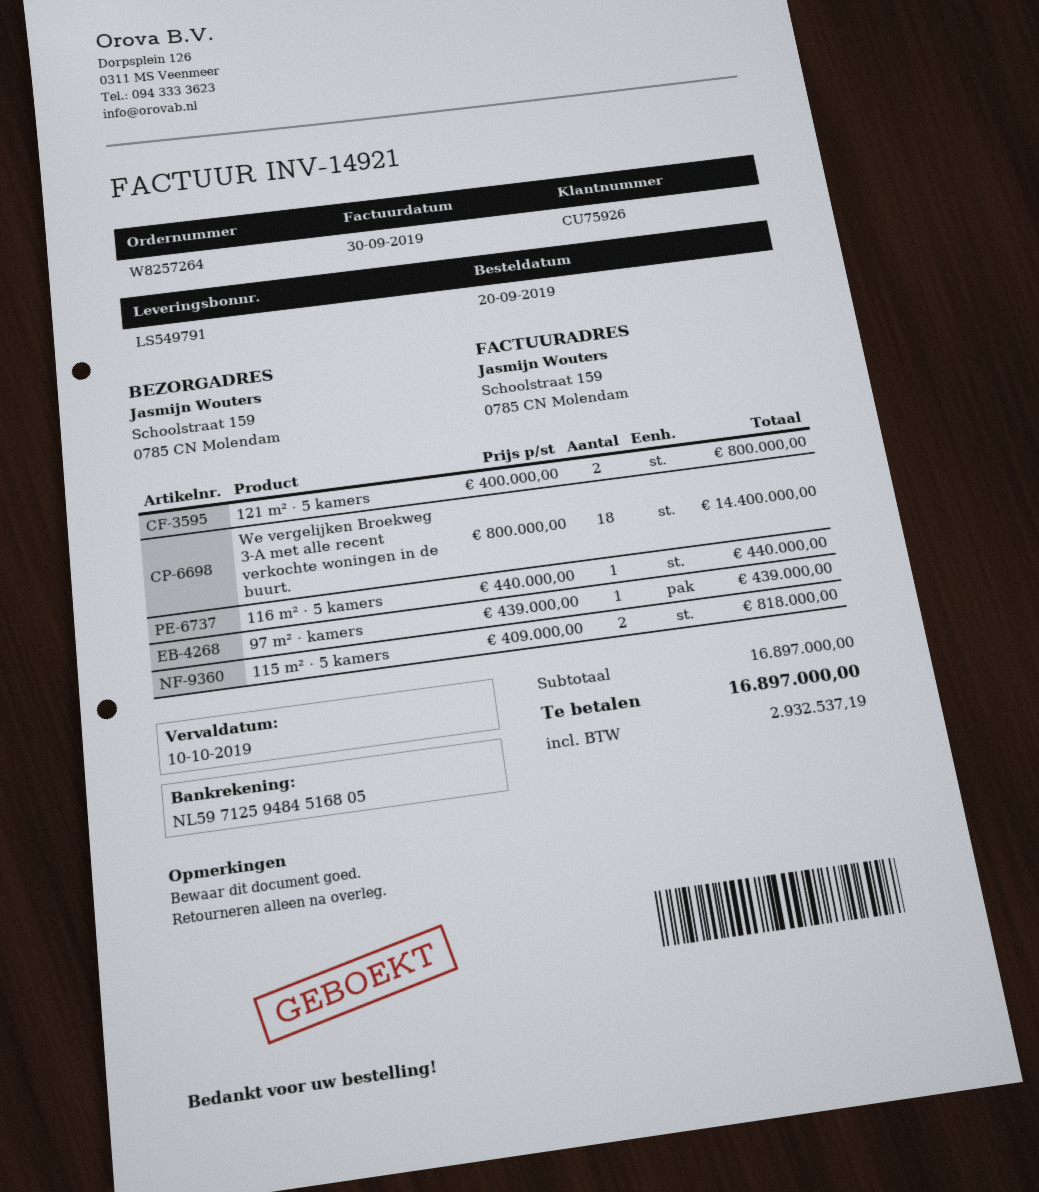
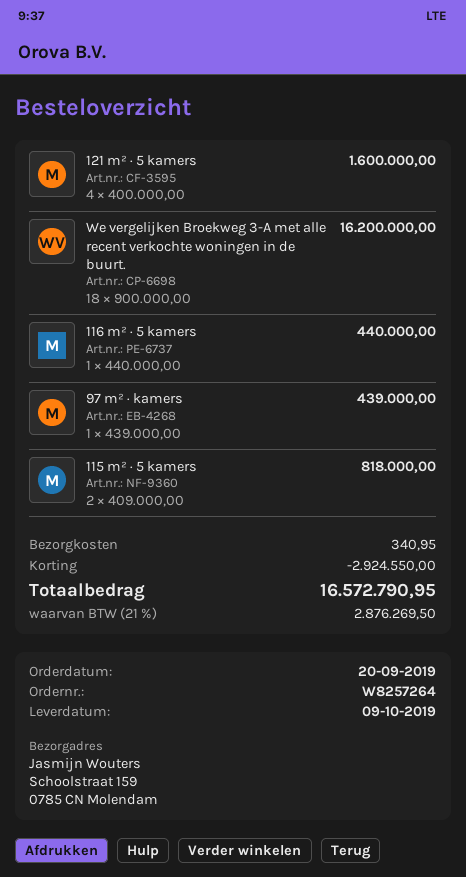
121 m² · 5 kamers: 2 x 400000.00 = 800000.00 -> 4 x 400000.00 = 1600000.00
We vergelijken Broekweg 3-A met alle recent verkochte woningen in de buurt.: 18 x 800000.00 = 14400000.00 -> 18 x 900000.00 = 16200000.00
discount: none -> 2924550.00
shipping: none -> 340.95
tax: 2932537.19 -> 2876269.50
total: 16897000.00 -> 16572790.95

